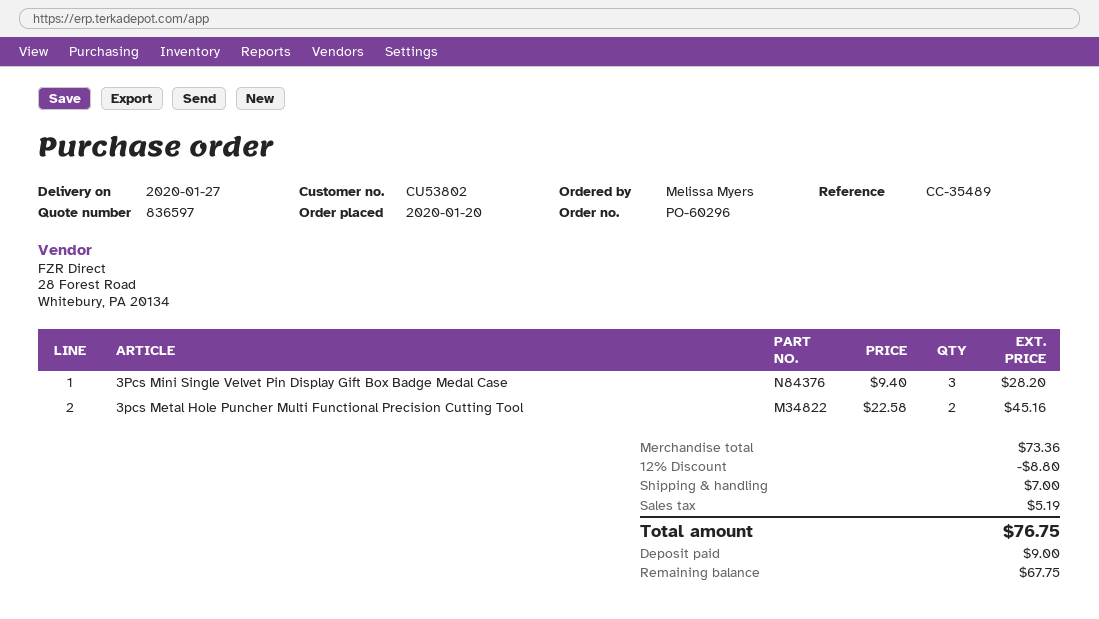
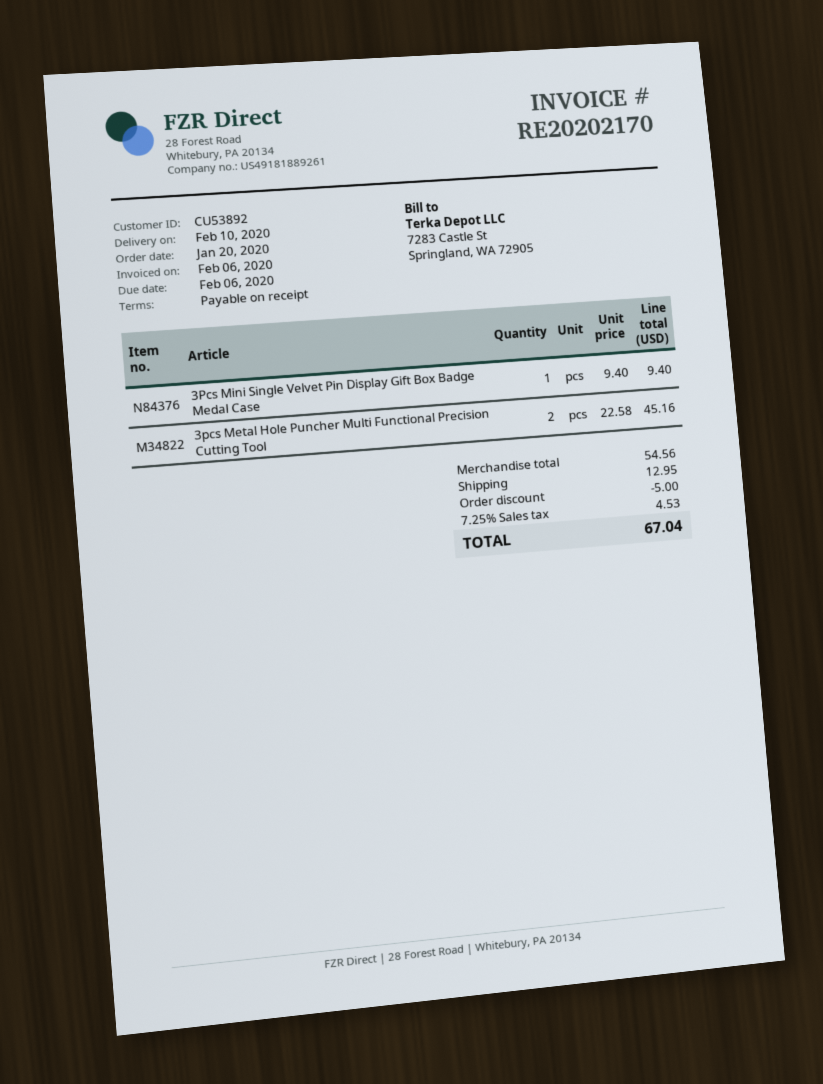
delivery date: 2020-01-27 -> 2020-02-10
customer number: CU53802 -> CU53892
3Pcs Mini Single Velvet Pin Display Gift Box Badge Medal Case: 3 x 9.40 = 28.20 -> 1 x 9.40 = 9.40
subtotal: 73.36 -> 54.56
discount: 8.80 -> 5.00
shipping: 7.00 -> 12.95
tax: 5.19 -> 4.53
total: 76.75 -> 67.04

